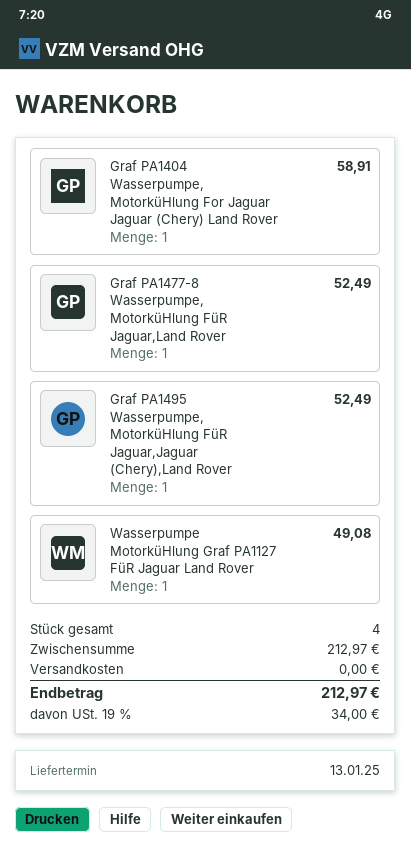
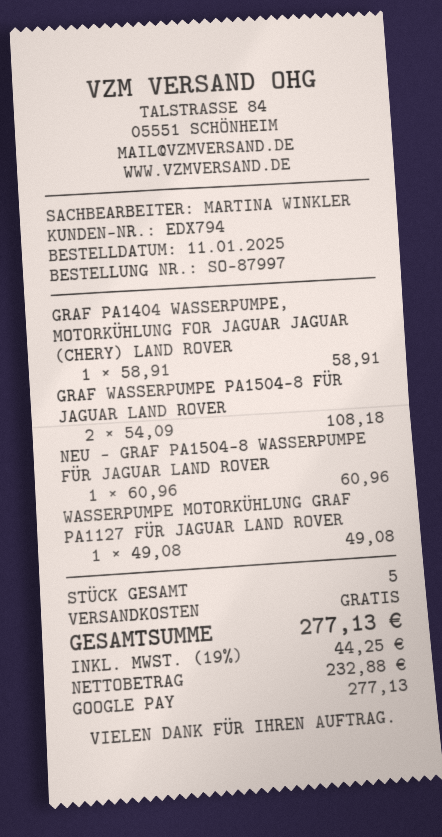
Graf PA1477-8 Wasserpumpe, MotorküHlung FüR Jaguar,Land Rover: 1 for 52.49 -> none
Graf PA1495 Wasserpumpe, MotorküHlung FüR Jaguar,Jaguar (Chery),Land Rover: 1 for 52.49 -> none
GRAF WASSERPUMPE PA1504-8 FÜR JAGUAR LAND ROVER: none -> 2 for 108.18
NEU - GRAF PA1504-8 WASSERPUMPE FÜR JAGUAR LAND ROVER: none -> 1 for 60.96
total quantity: 4 -> 5
tax: 19% = 34.00 -> 19% = 44.25
total: 212.97 -> 277.13

